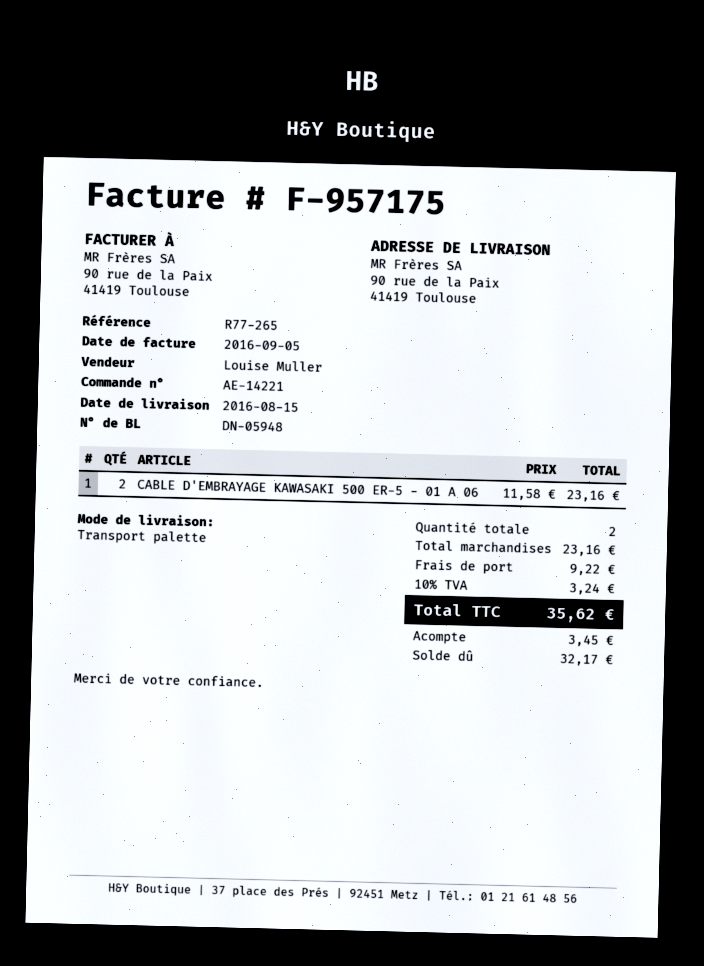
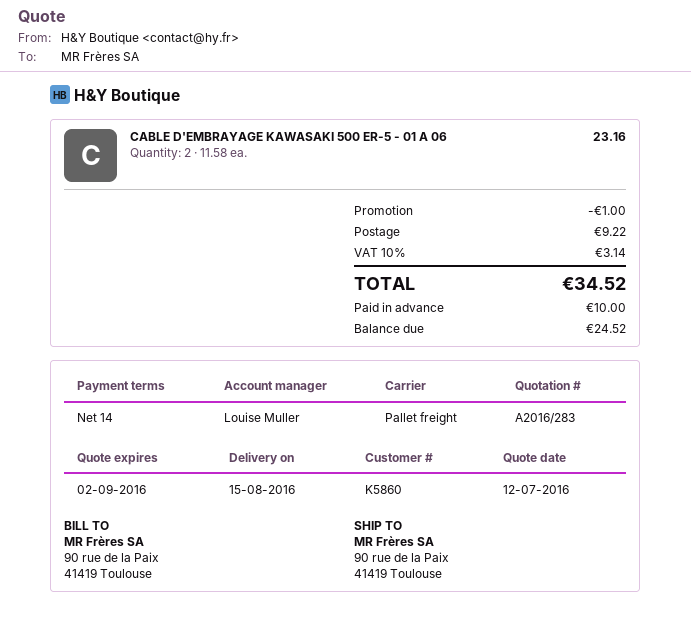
discount: none -> 1.00
tax: 10% = 3.24 -> 10% = 3.14
total: 35.62 -> 34.52
deposit: 3.45 -> 10.00
balance: 32.17 -> 24.52

